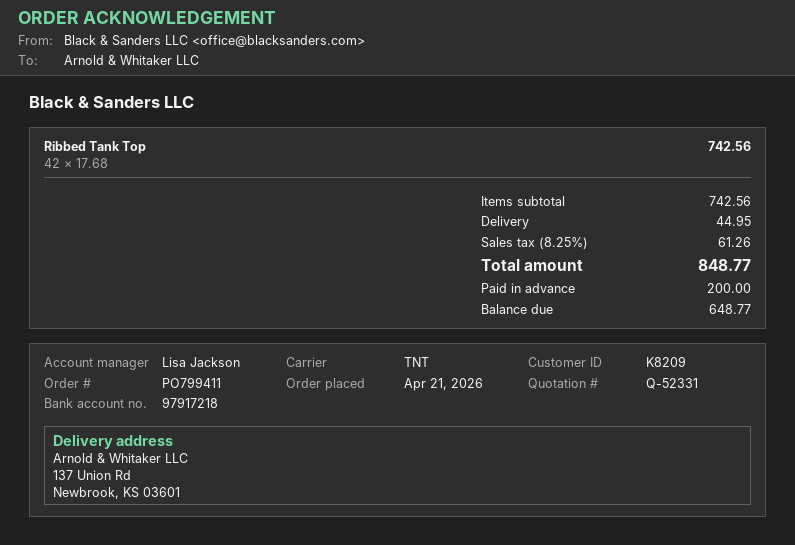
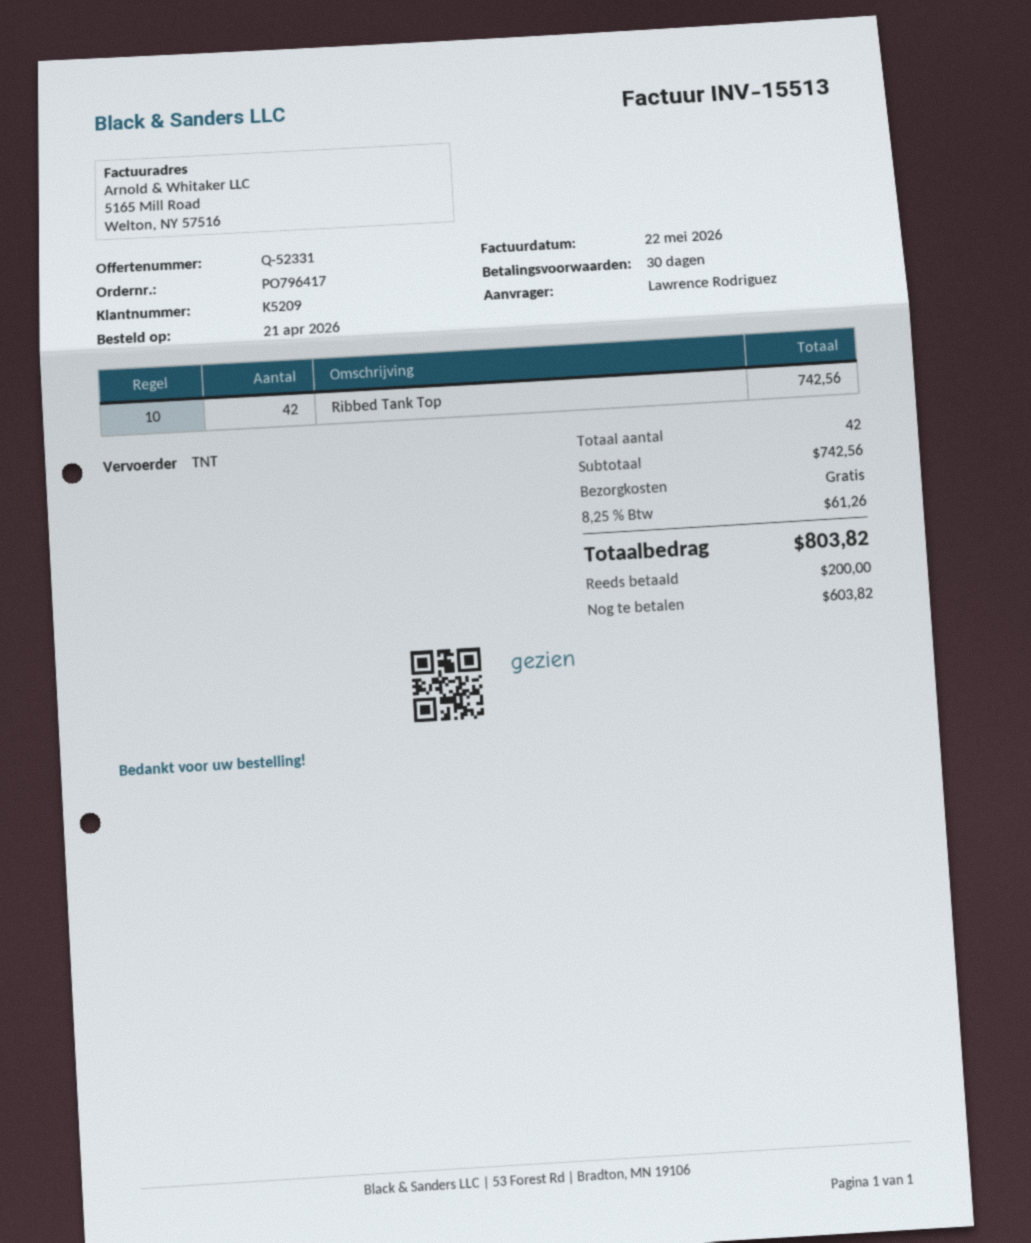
order number: PO799411 -> PO796417
customer number: K8209 -> K5209
shipping: 44.95 -> 0.00
total: 848.77 -> 803.82
balance: 648.77 -> 603.82

